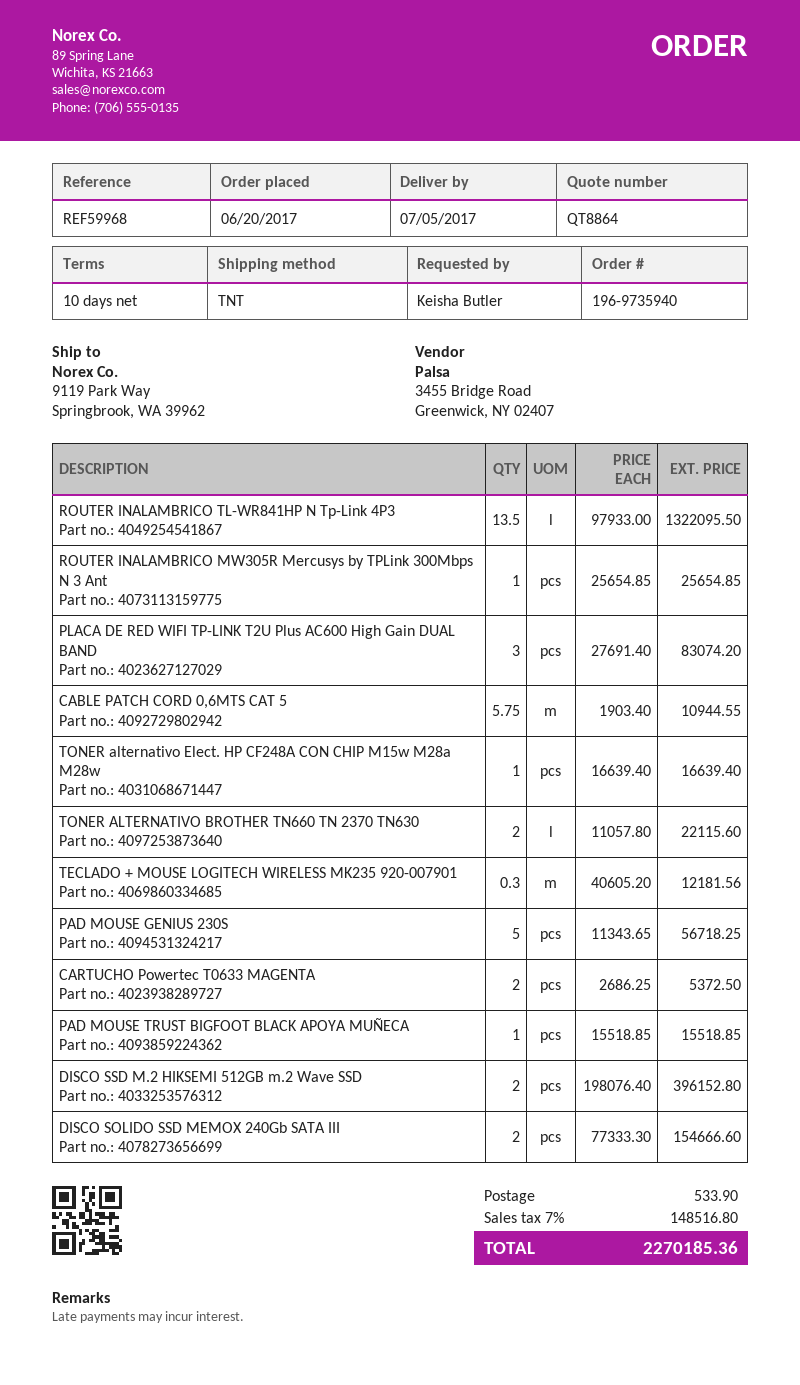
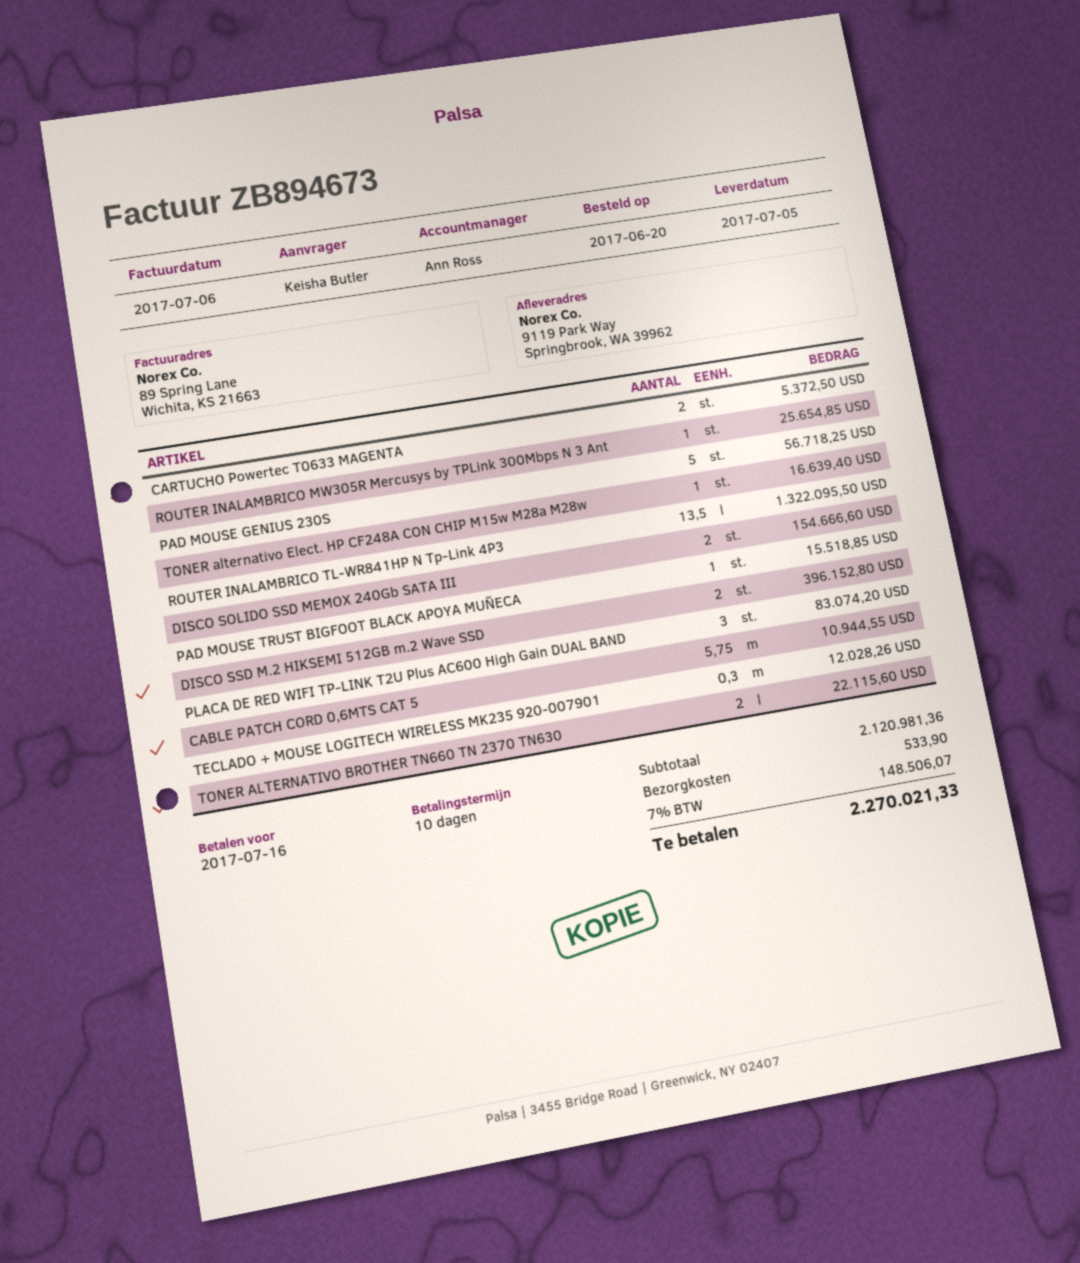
TECLADO + MOUSE LOGITECH WIRELESS MK235 920-007901: 0.3 for 12181.56 -> 0.3 for 12028.26
tax: 7% = 148516.80 -> 7% = 148506.07
total: 2270185.36 -> 2270021.33

